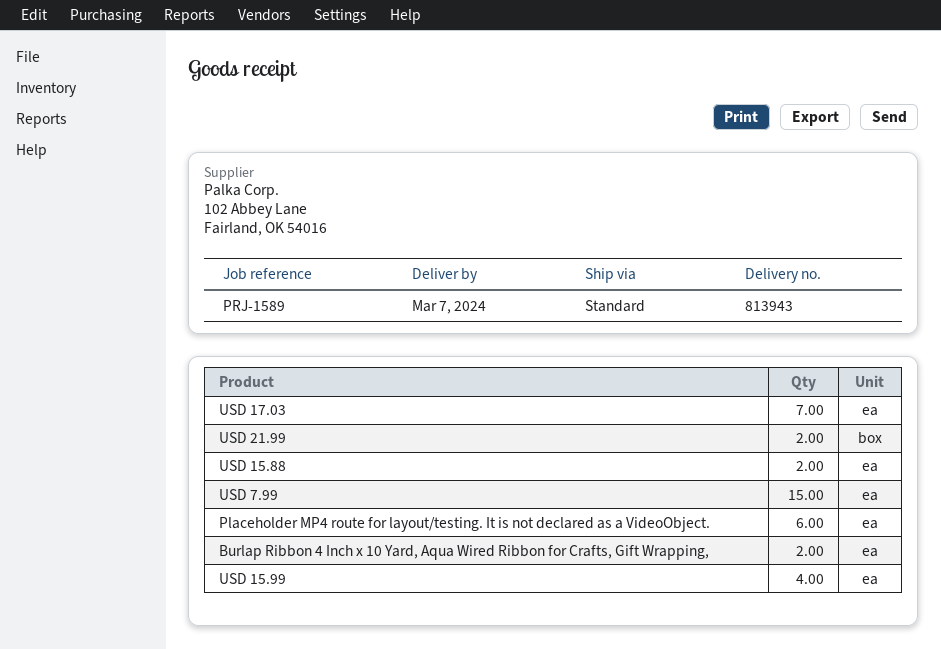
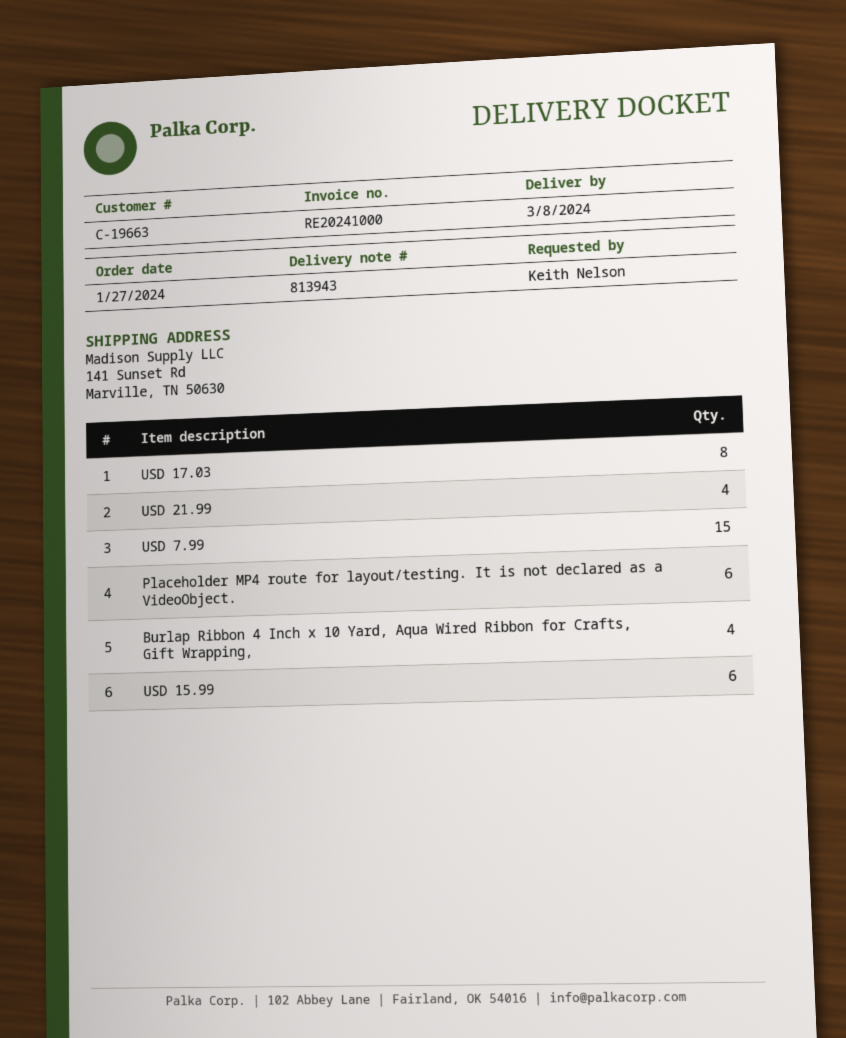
delivery date: 2024-03-07 -> 2024-03-08
USD 17.03: 7 -> 8
USD 21.99: 2 -> 4
USD 15.88: 2 -> none
Burlap Ribbon 4 Inch x 10 Yard, Aqua Wired Ribbon for Crafts, Gift Wrapping,: 2 -> 4
USD 15.99: 4 -> 6

